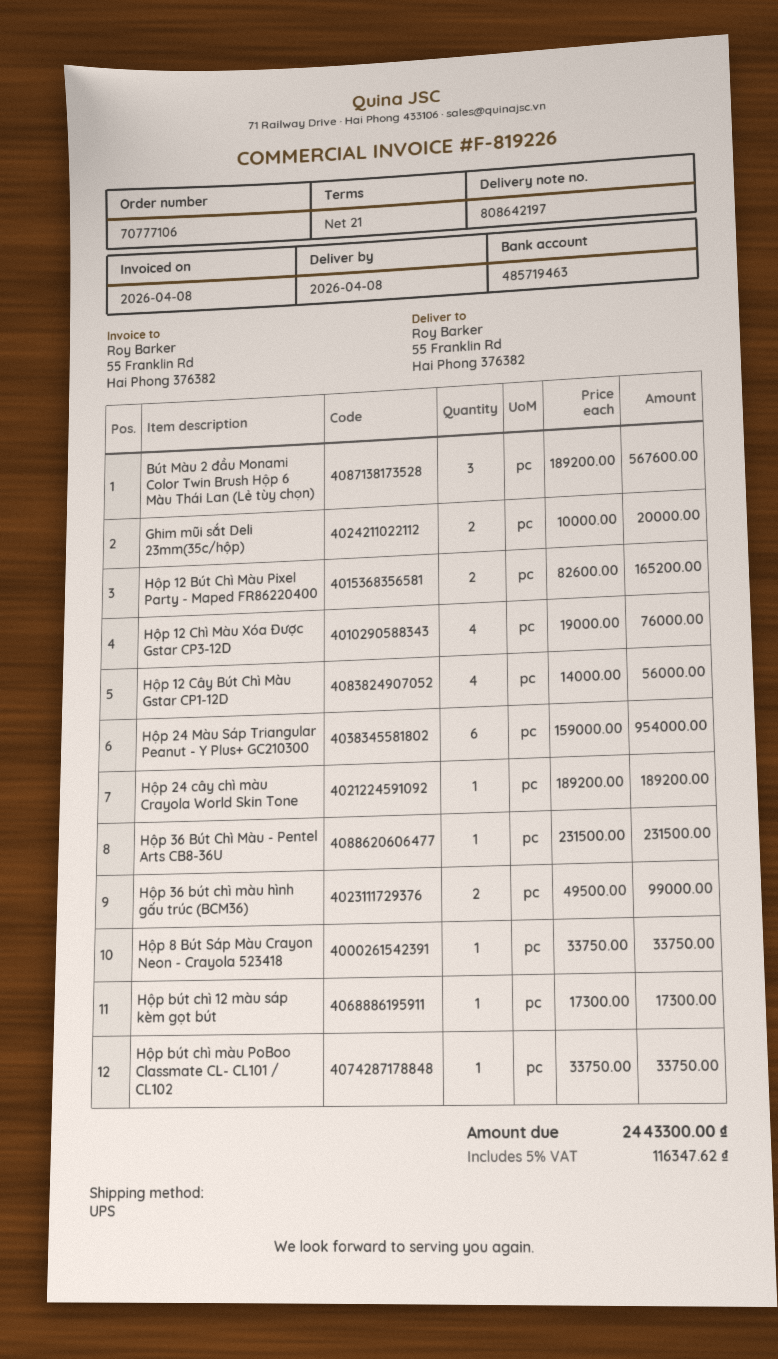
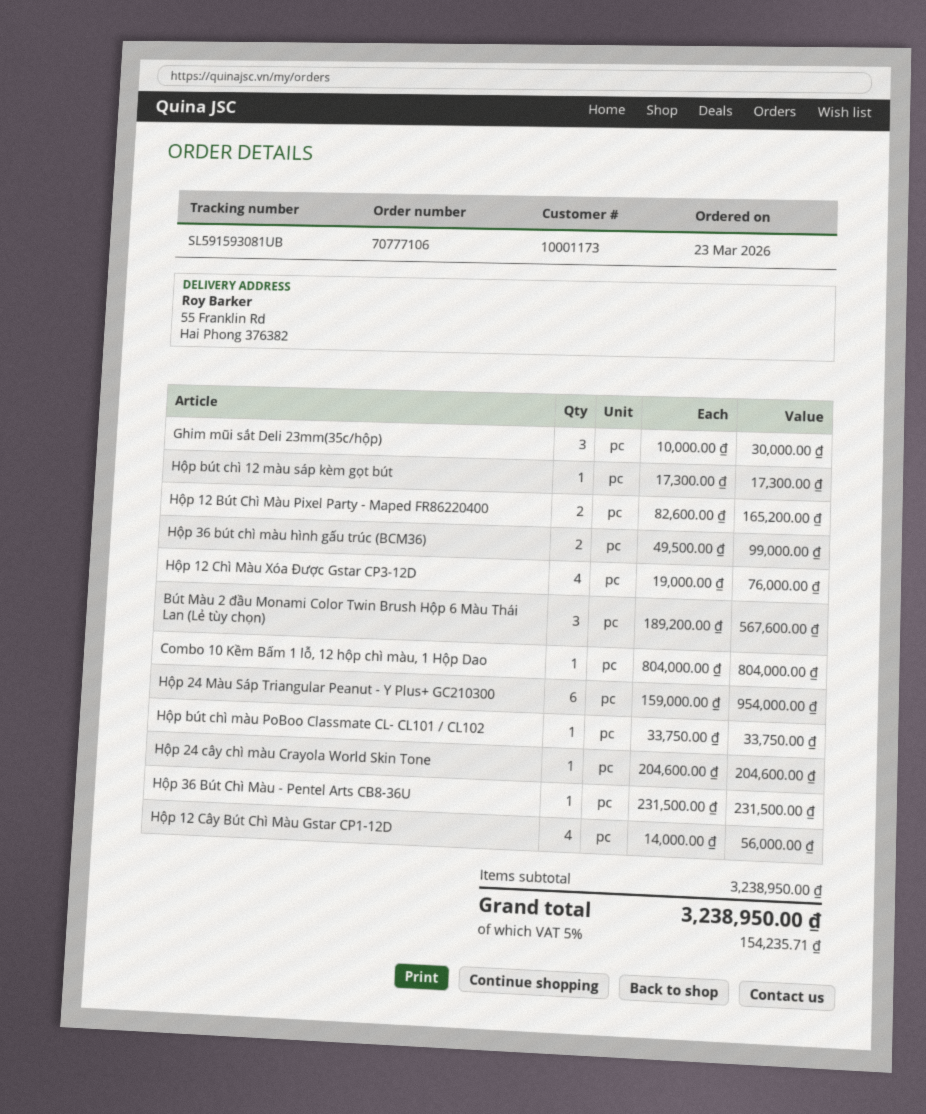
Ghim mũi sắt Deli 23mm(35c/hộp): 2 x 10000.00 = 20000.00 -> 3 x 10000.00 = 30000.00
Hộp 24 cây chì màu Crayola World Skin Tone: 1 x 189200.00 = 189200.00 -> 1 x 204600.00 = 204600.00
Hộp 8 Bút Sáp Màu Crayon Neon - Crayola 523418: 1 x 33750.00 = 33750.00 -> none
Combo 10 Kềm Bấm 1 lỗ, 12 hộp chì màu, 1 Hộp Dao: none -> 1 x 804000.00 = 804000.00
tax: 5% = 116347.62 -> 5% = 154235.71
total: 2443300.00 -> 3238950.00

